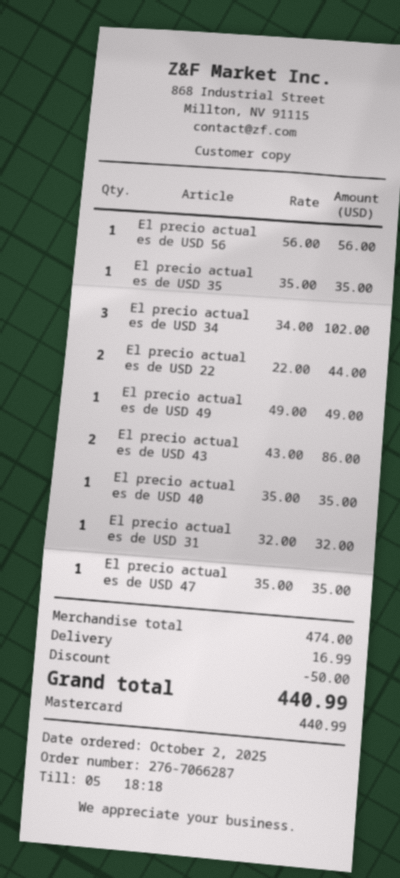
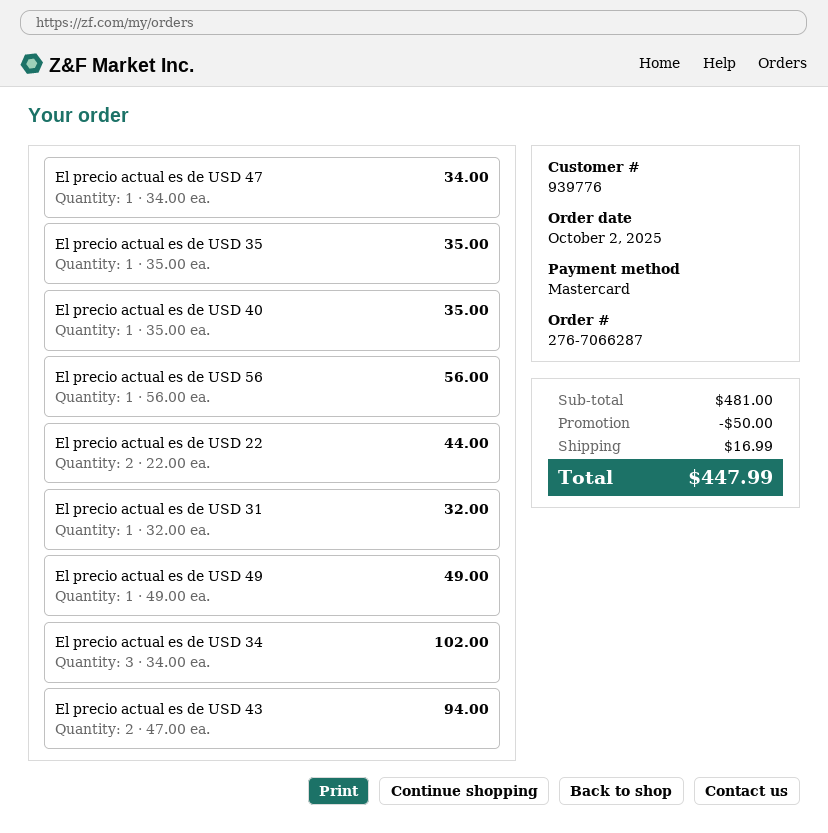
El precio actual es de USD 43: 2 x 43.00 = 86.00 -> 2 x 47.00 = 94.00
El precio actual es de USD 47: 1 x 35.00 = 35.00 -> 1 x 34.00 = 34.00
subtotal: 474.00 -> 481.00
total: 440.99 -> 447.99

